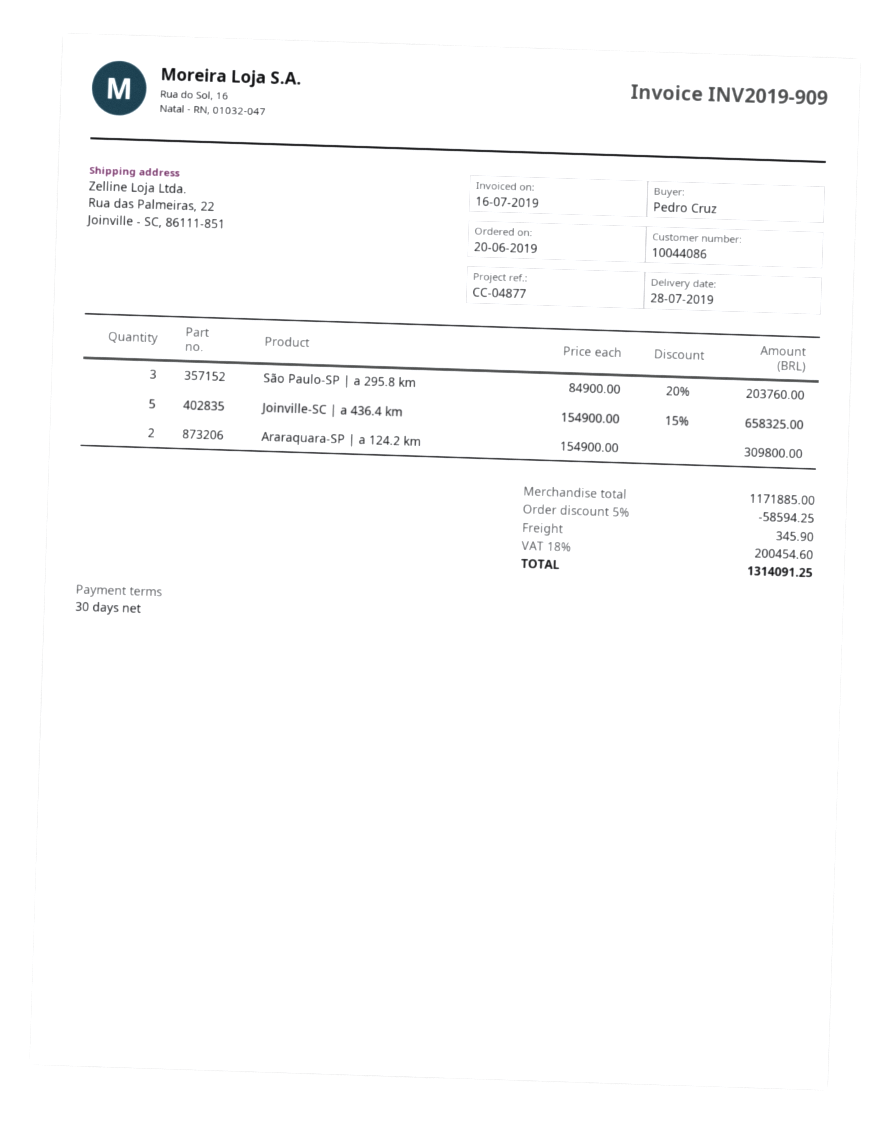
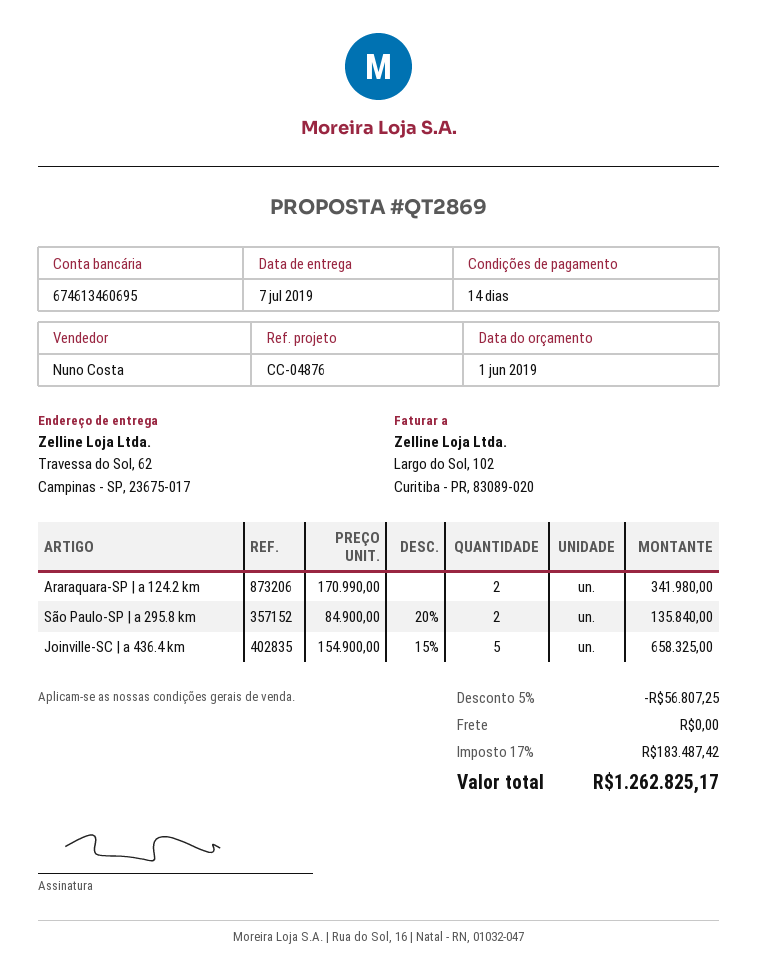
delivery date: 2019-07-28 -> 2019-07-07
payment terms: 30 days -> 14 days
reference: CC-04877 -> CC-04876
ship to: Rua das Palmeiras, 22, Joinville - SC, 86111-851 -> Travessa do Sol, 62, Campinas - SP, 23675-017
São Paulo-SP | a 295.8 km: 3 x 84900.00 - 20% = 203760.00 -> 2 x 84900.00 - 20% = 135840.00
Araraquara-SP | a 124.2 km: 2 x 154900.00 = 309800.00 -> 2 x 170990.00 = 341980.00
discount: 5% = 58594.25 -> 5% = 56807.25
shipping: 345.90 -> 0.00
tax: 18% = 200454.60 -> 17% = 183487.42
total: 1314091.25 -> 1262825.17

